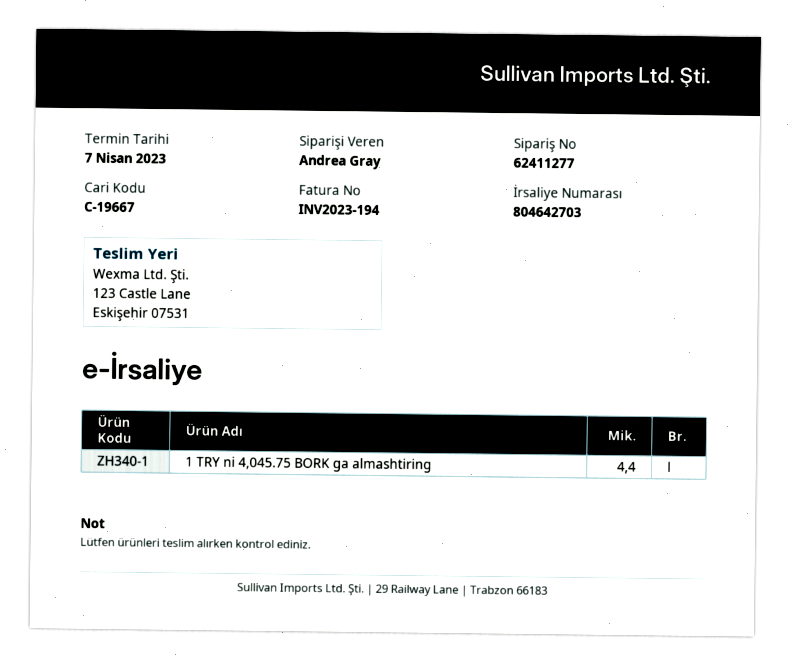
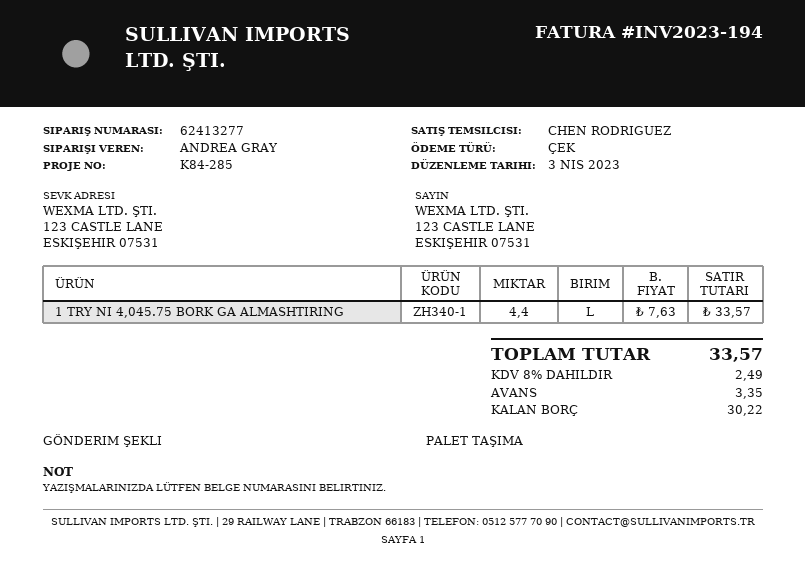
order number: 62411277 -> 62413277

